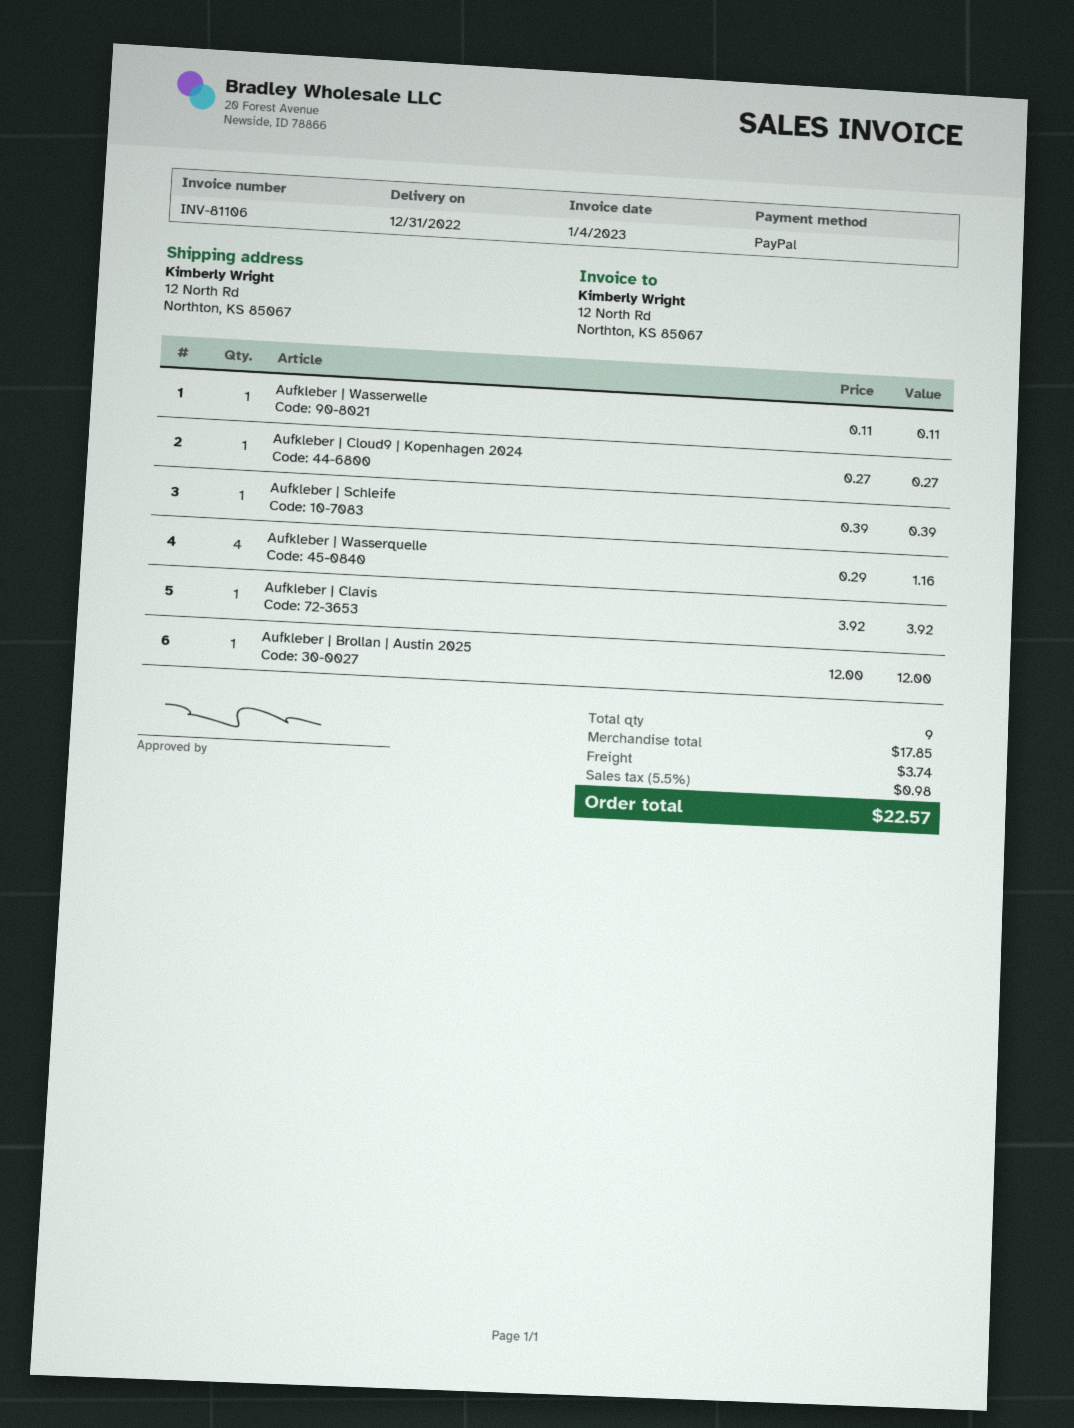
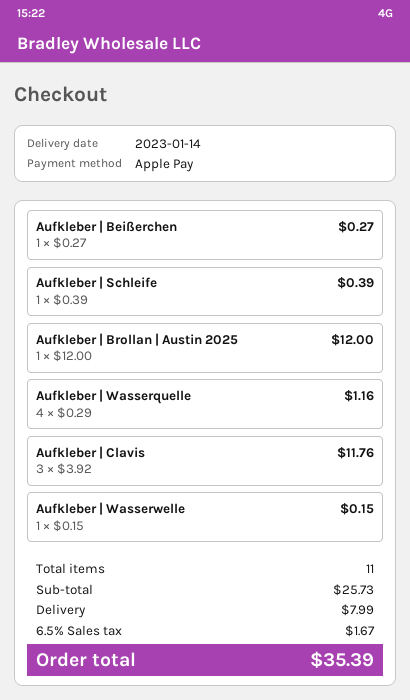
delivery date: 2022-12-31 -> 2023-01-14
payment method: PayPal -> Apple Pay
Aufkleber | Wasserwelle: 1 x 0.11 = 0.11 -> 1 x 0.15 = 0.15
Aufkleber | Cloud9 | Kopenhagen 2024: 1 x 0.27 = 0.27 -> none
Aufkleber | Clavis: 1 x 3.92 = 3.92 -> 3 x 3.92 = 11.76
Aufkleber | Beißerchen: none -> 1 x 0.27 = 0.27
total quantity: 9 -> 11
subtotal: 17.85 -> 25.73
shipping: 3.74 -> 7.99
tax: 5.5% = 0.98 -> 6.5% = 1.67
total: 22.57 -> 35.39

